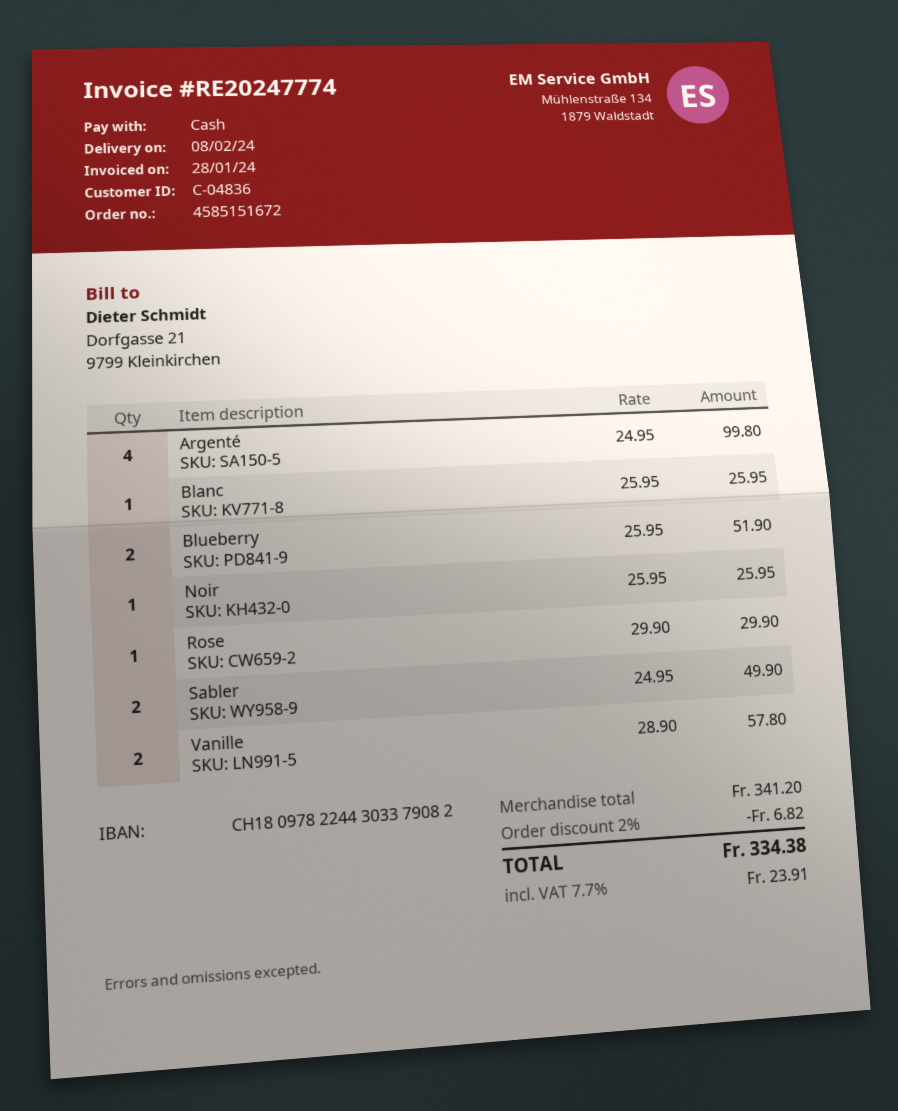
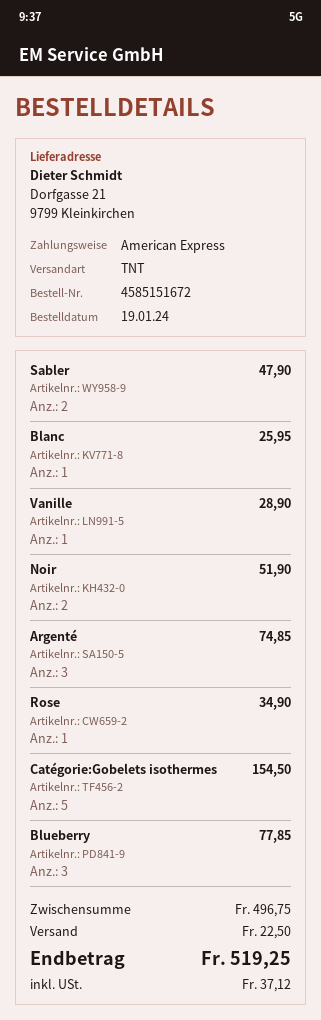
payment method: cash -> American Express
Argenté: 4 for 99.80 -> 3 for 74.85
Blueberry: 2 for 51.90 -> 3 for 77.85
Noir: 1 for 25.95 -> 2 for 51.90
Rose: 1 for 29.90 -> 1 for 34.90
Sabler: 2 for 49.90 -> 2 for 47.90
Vanille: 2 for 57.80 -> 1 for 28.90
Catégorie:Gobelets isothermes: none -> 5 for 154.50
subtotal: 341.20 -> 496.75
discount: 2% = 6.82 -> none
shipping: none -> 22.50
tax: 23.91 -> 37.12
total: 334.38 -> 519.25

